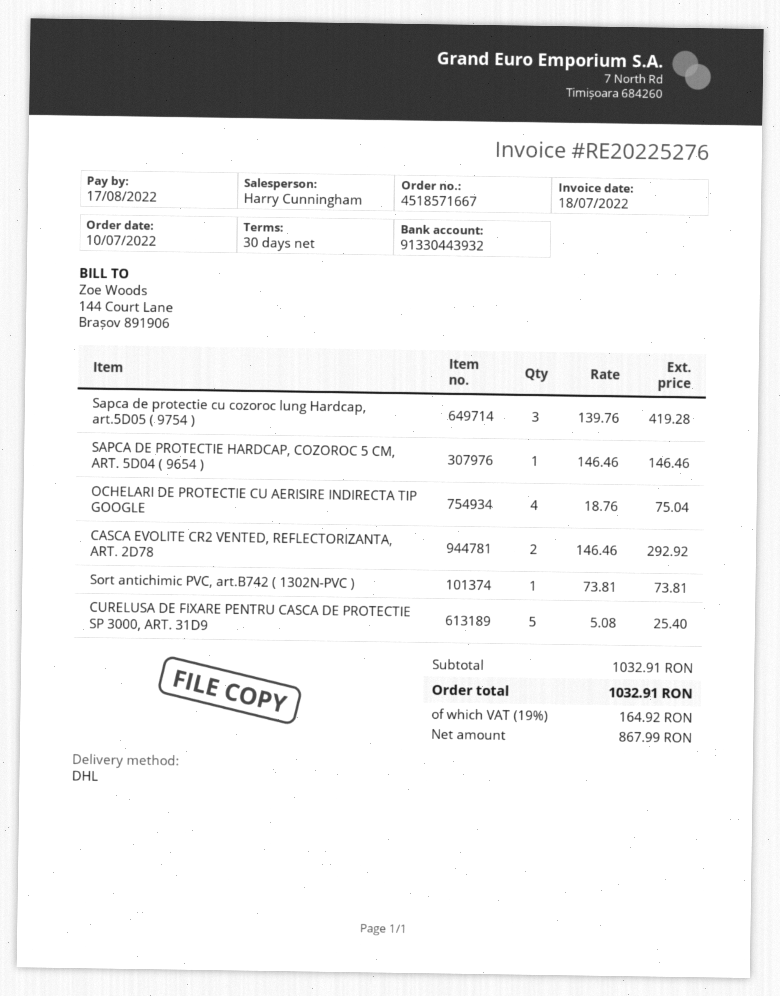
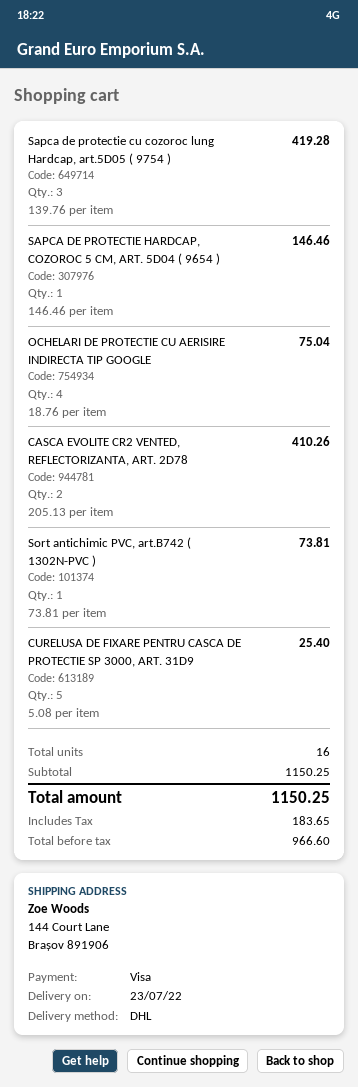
CASCA EVOLITE CR2 VENTED, REFLECTORIZANTA, ART. 2D78: 2 x 146.46 = 292.92 -> 2 x 205.13 = 410.26
subtotal: 1032.91 -> 1150.25
net: 867.99 -> 966.60
tax: 164.92 -> 183.65
total: 1032.91 -> 1150.25

